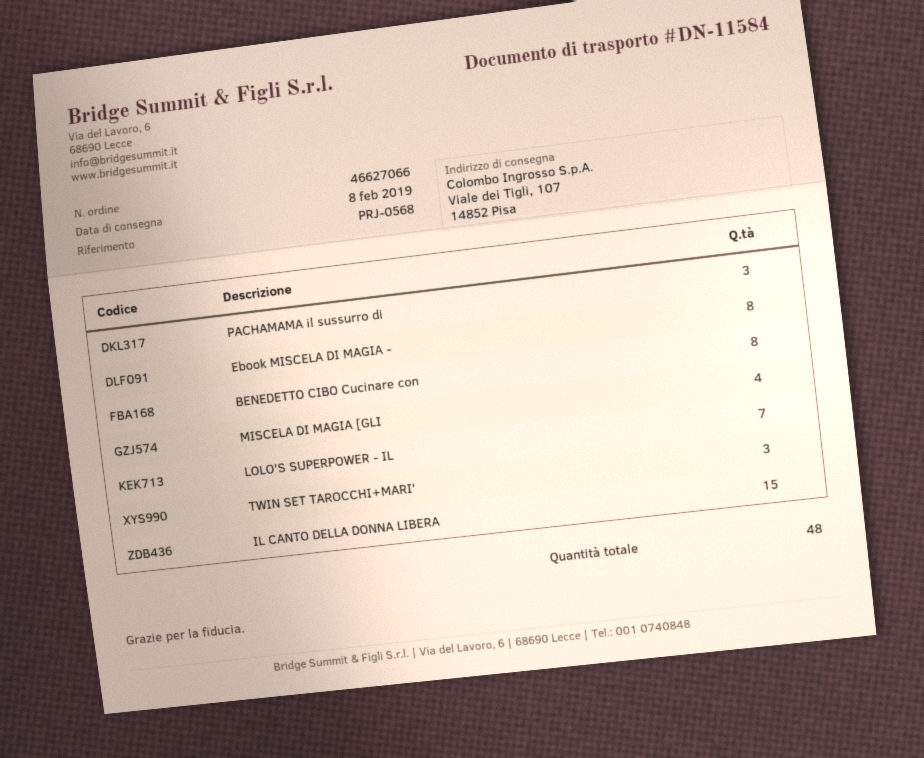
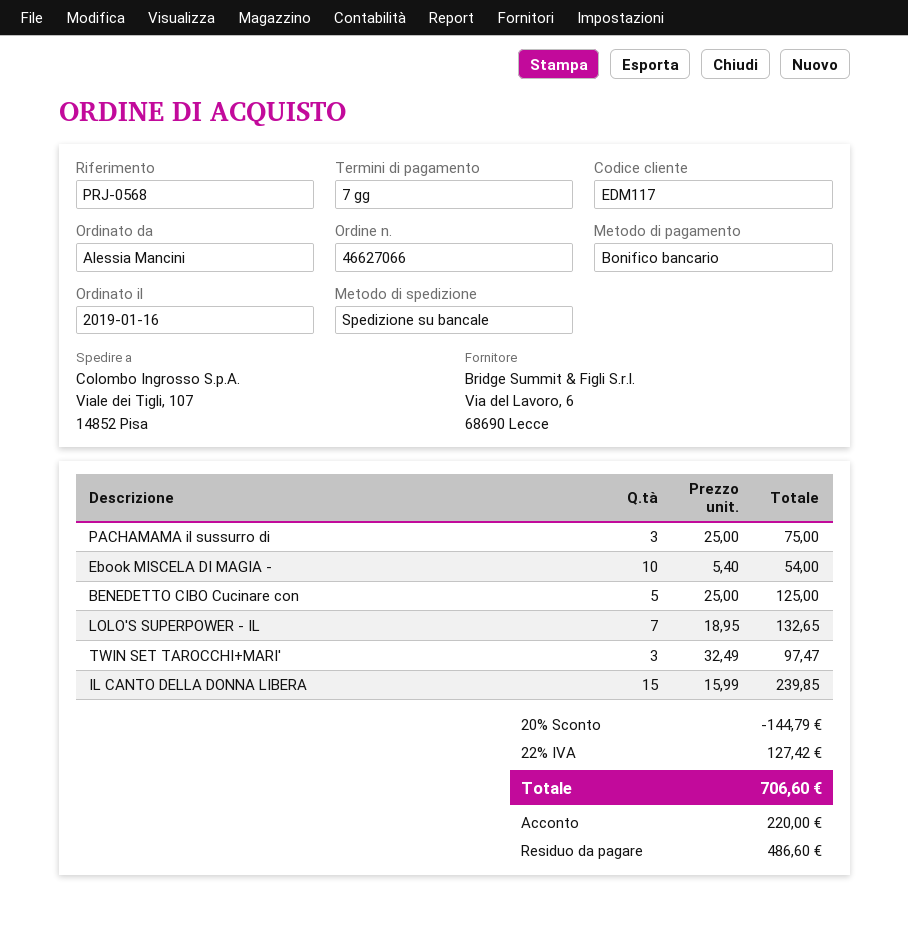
Ebook MISCELA DI MAGIA -: 8 -> 10
BENEDETTO CIBO Cucinare con: 8 -> 5
MISCELA DI MAGIA [GLI: 4 -> none

